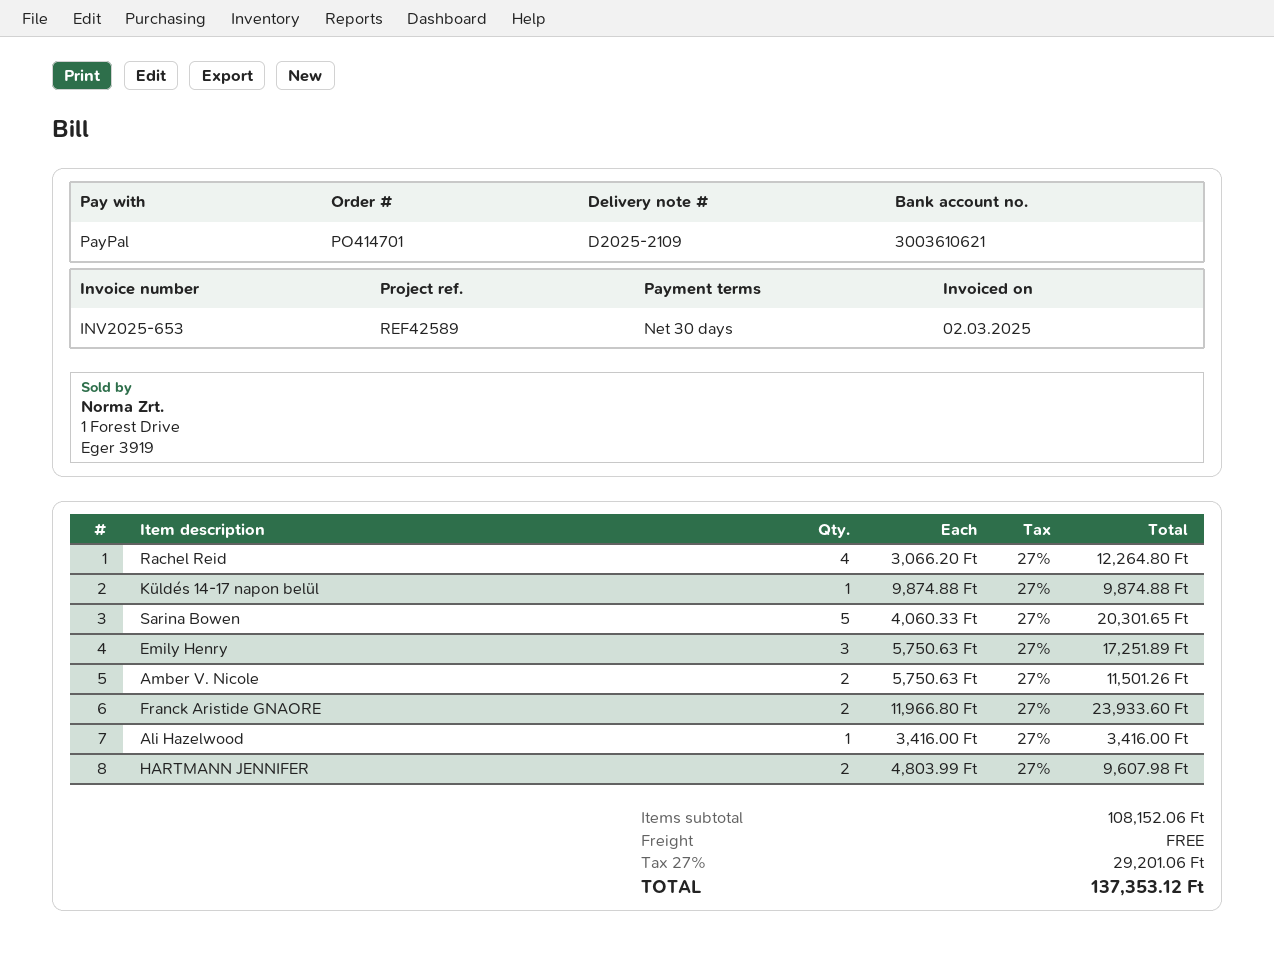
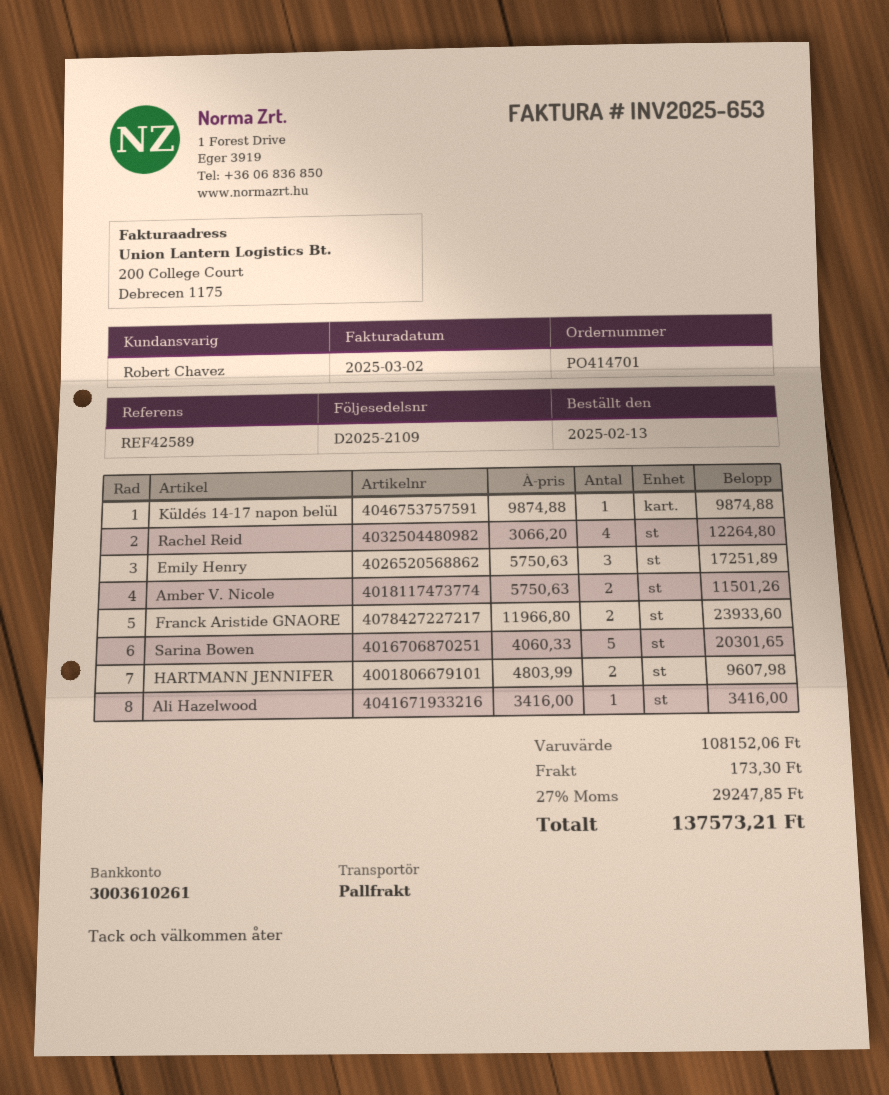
bank account: 3003610621 -> 3003610261
shipping: 0.00 -> 173.30
tax: 27% = 29201.06 -> 27% = 29247.85
total: 137353.12 -> 137573.21

